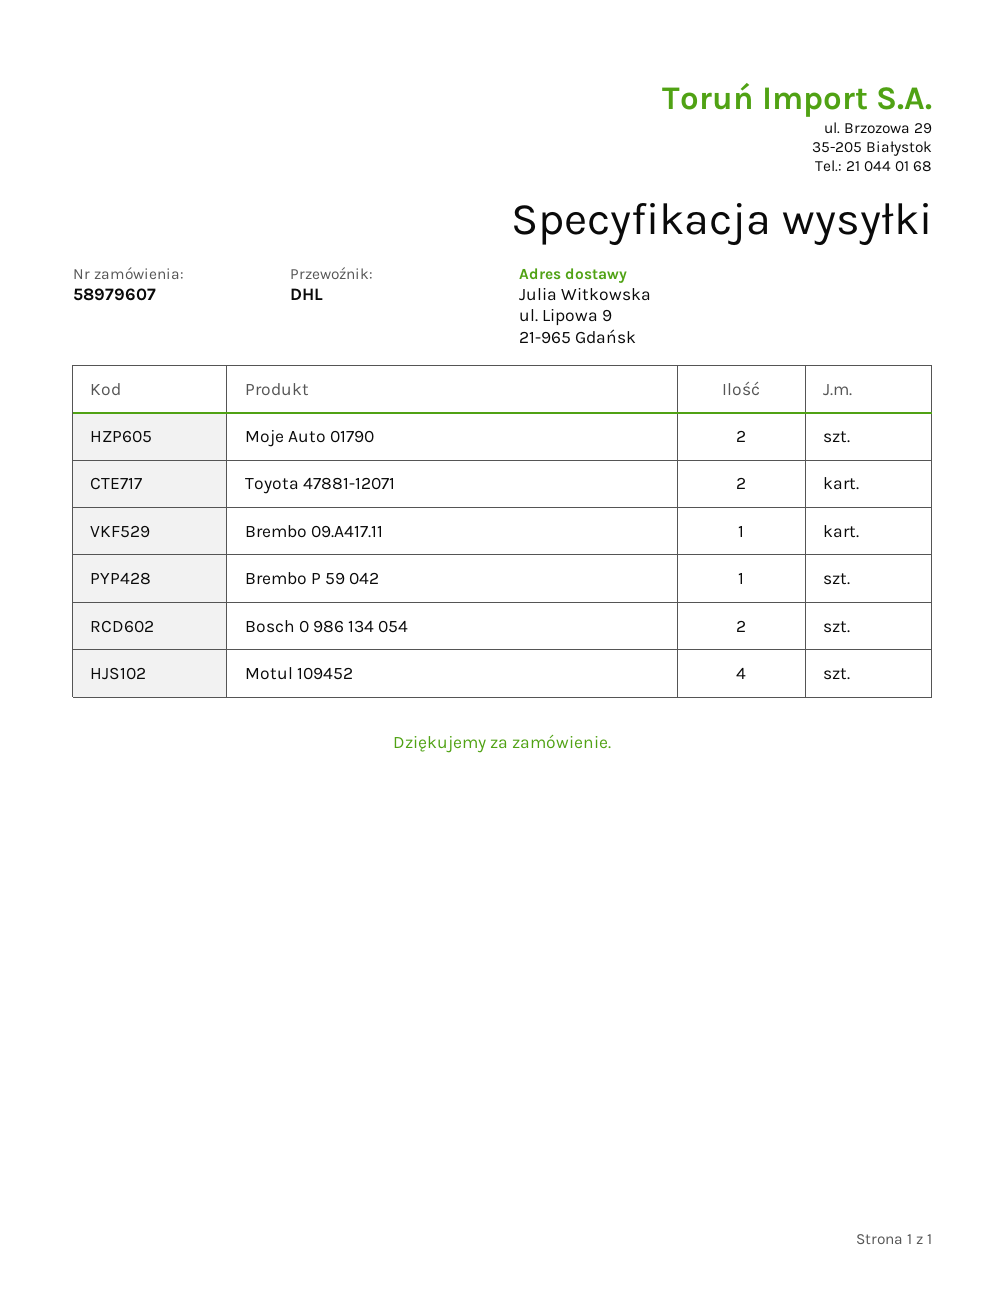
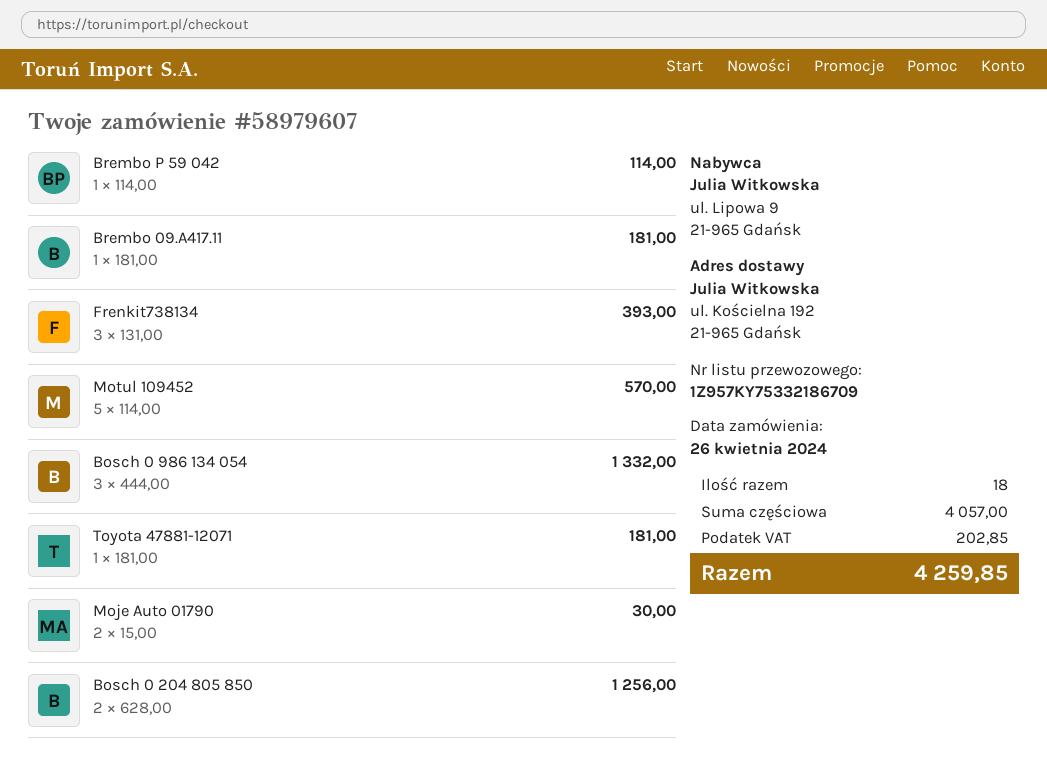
ship to: ul. Lipowa 9, 21-965 Gdańsk -> ul. Kościelna 192, 21-965 Gdańsk
Toyota 47881-12071: 2 -> 1
Bosch 0 986 134 054: 2 -> 3
Motul 109452: 4 -> 5
Frenkit738134: none -> 3
Bosch 0 204 805 850: none -> 2

